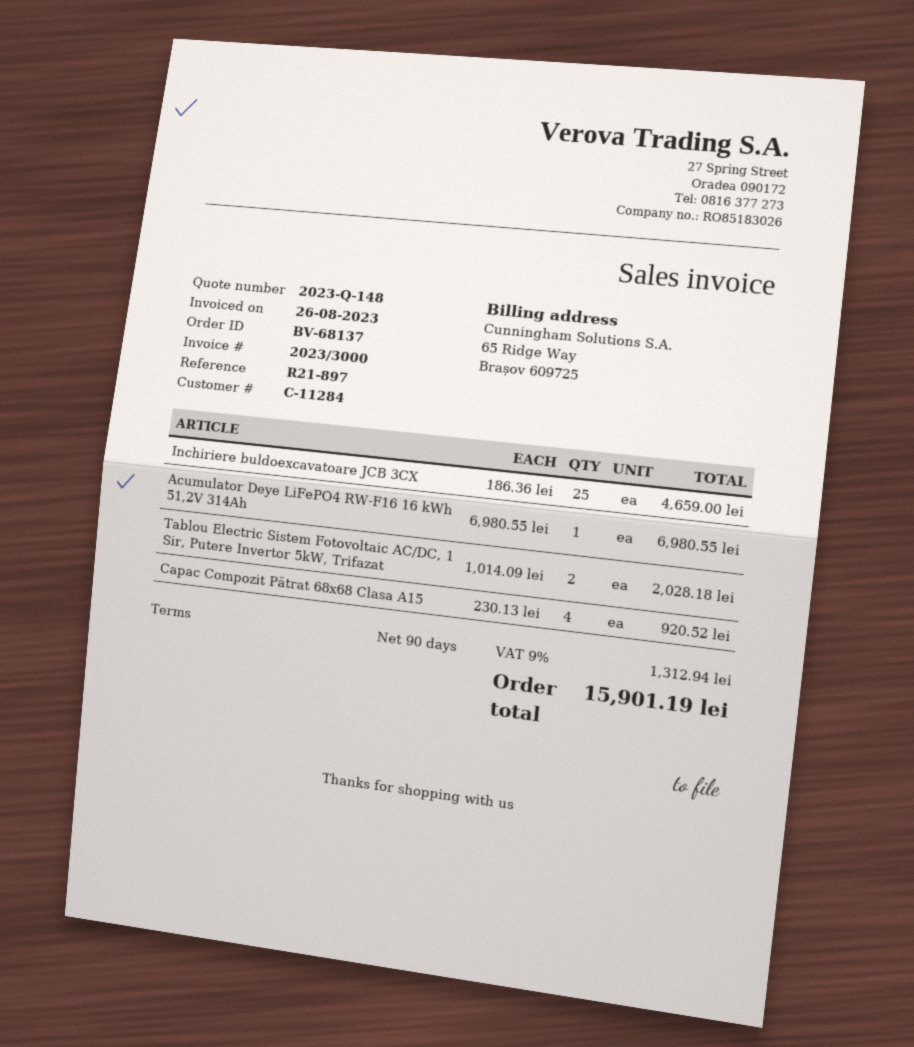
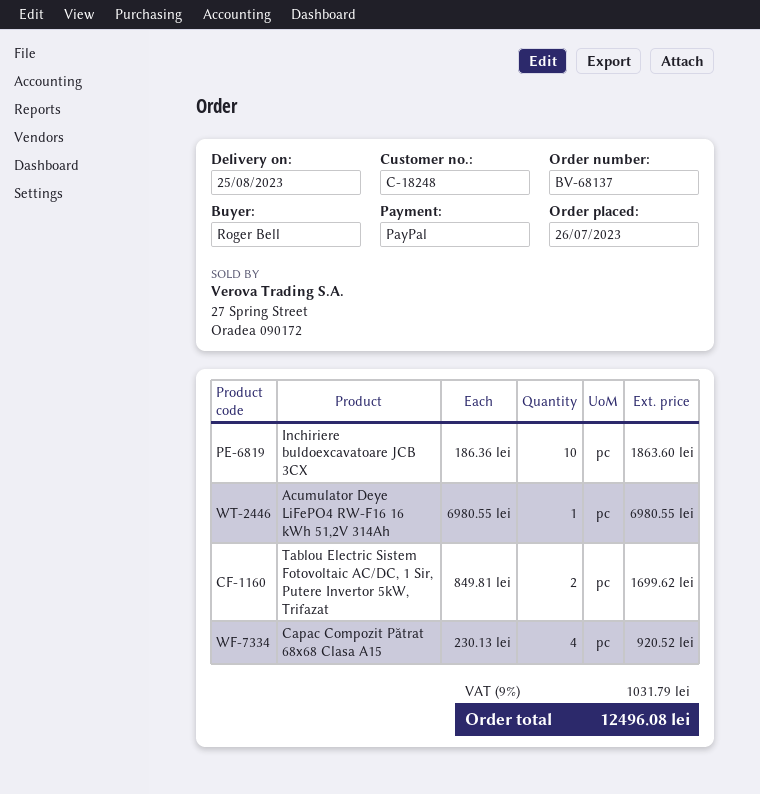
customer number: C-11284 -> C-18248
Inchiriere buldoexcavatoare JCB 3CX: 25 x 186.36 = 4659.00 -> 10 x 186.36 = 1863.60
Tablou Electric Sistem Fotovoltaic AC/DC, 1 Sir, Putere Invertor 5kW, Trifazat: 2 x 1014.09 = 2028.18 -> 2 x 849.81 = 1699.62
tax: 9% = 1312.94 -> 9% = 1031.79
total: 15901.19 -> 12496.08

